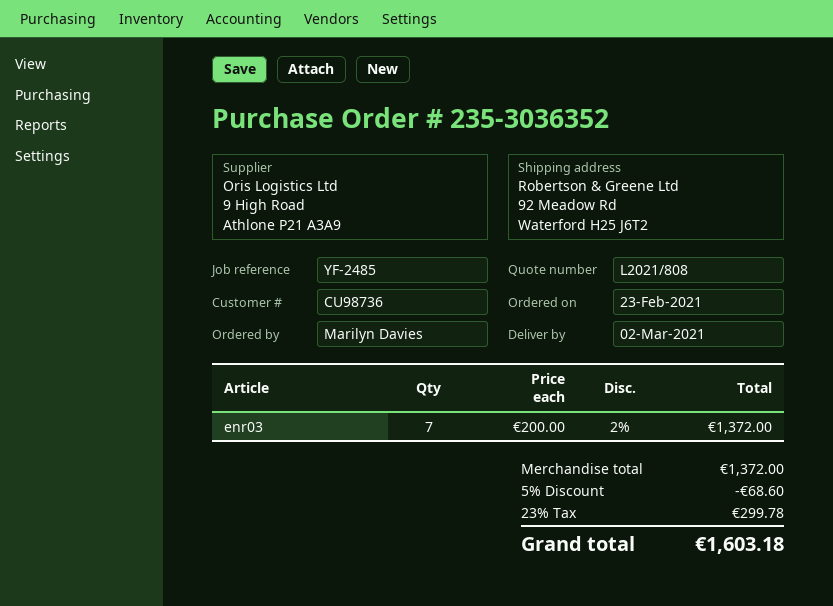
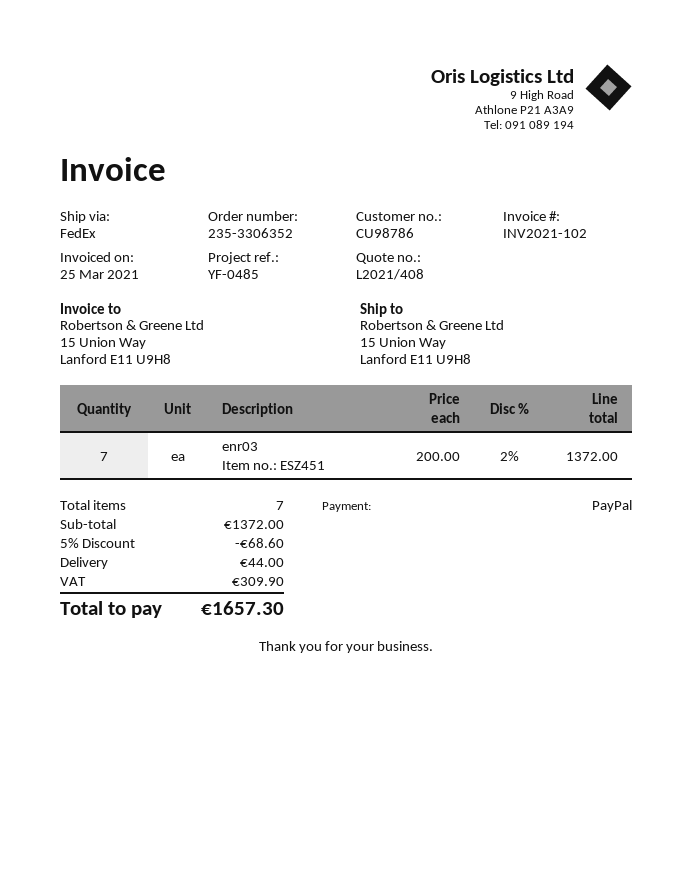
quote number: L2021/808 -> L2021/408
order number: 235-3036352 -> 235-3306352
customer number: CU98736 -> CU98786
reference: YF-2485 -> YF-0485
ship to: 92 Meadow Rd, Waterford H25 J6T2 -> 15 Union Way, Lanford E11 U9H8
shipping: none -> 44.00
tax: 299.78 -> 309.90
total: 1603.18 -> 1657.30

